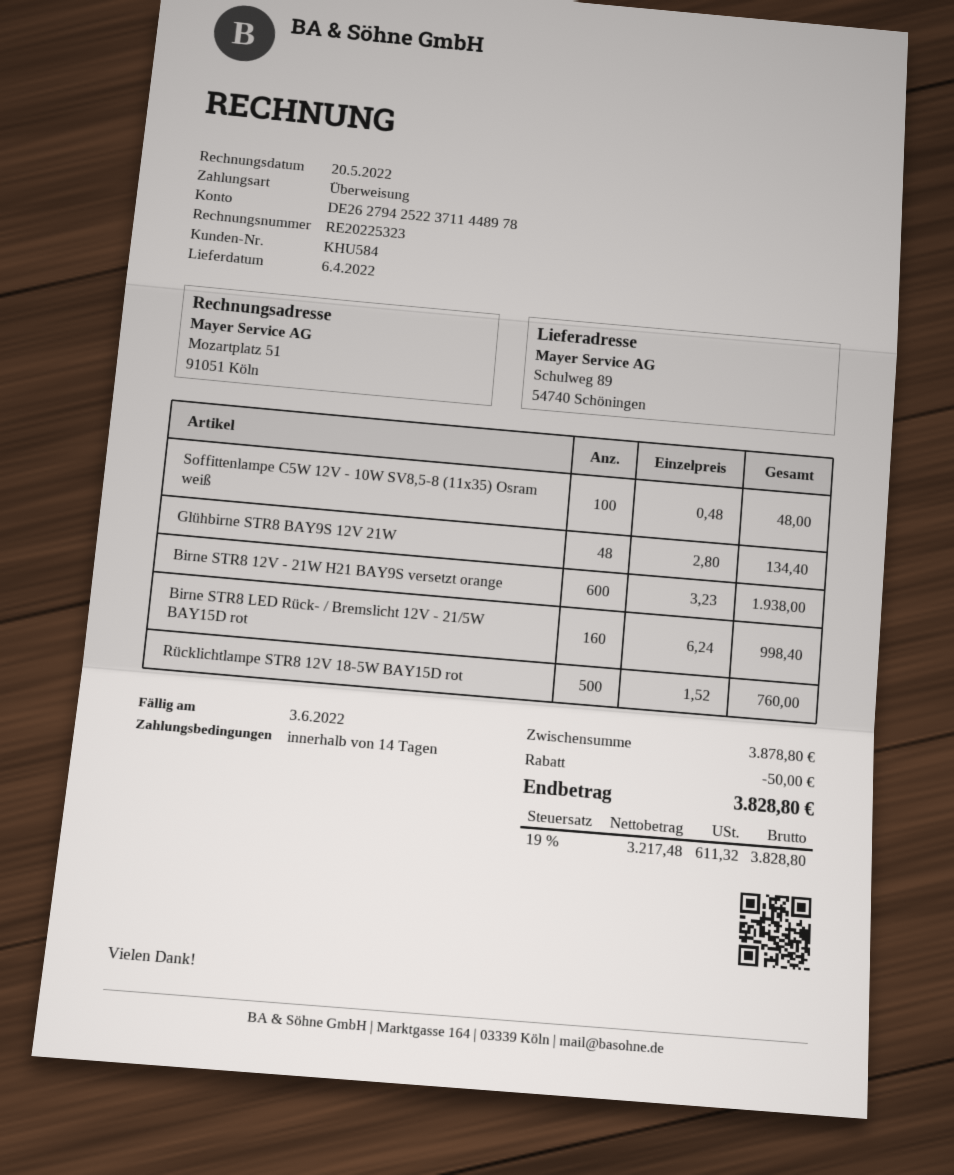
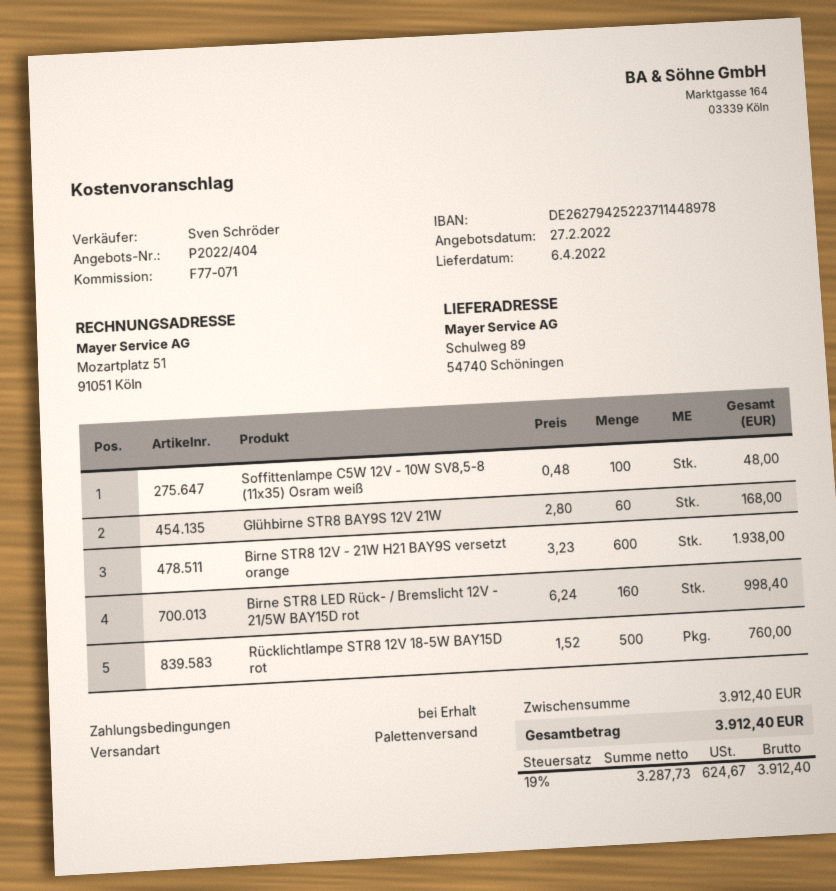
payment terms: 14 days -> on receipt
Glühbirne STR8 BAY9S 12V 21W: 48 x 2.80 = 134.40 -> 60 x 2.80 = 168.00
subtotal: 3878.80 -> 3912.40
discount: 50.00 -> none
net: 3217.48 -> 3287.73
tax: 19% = 611.32 -> 19% = 624.67
total: 3828.80 -> 3912.40

